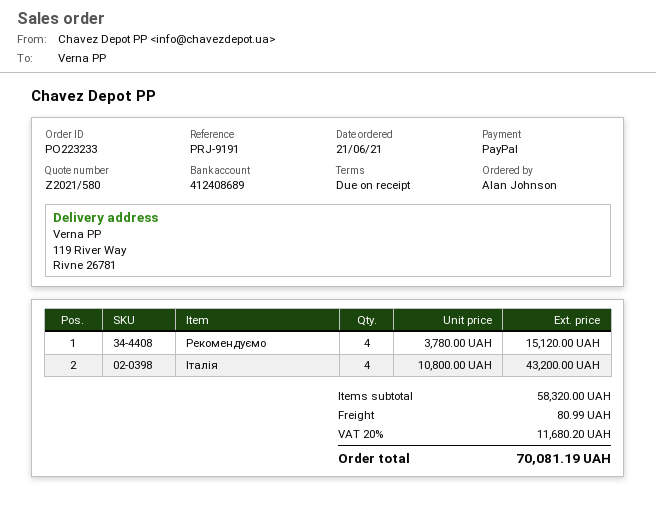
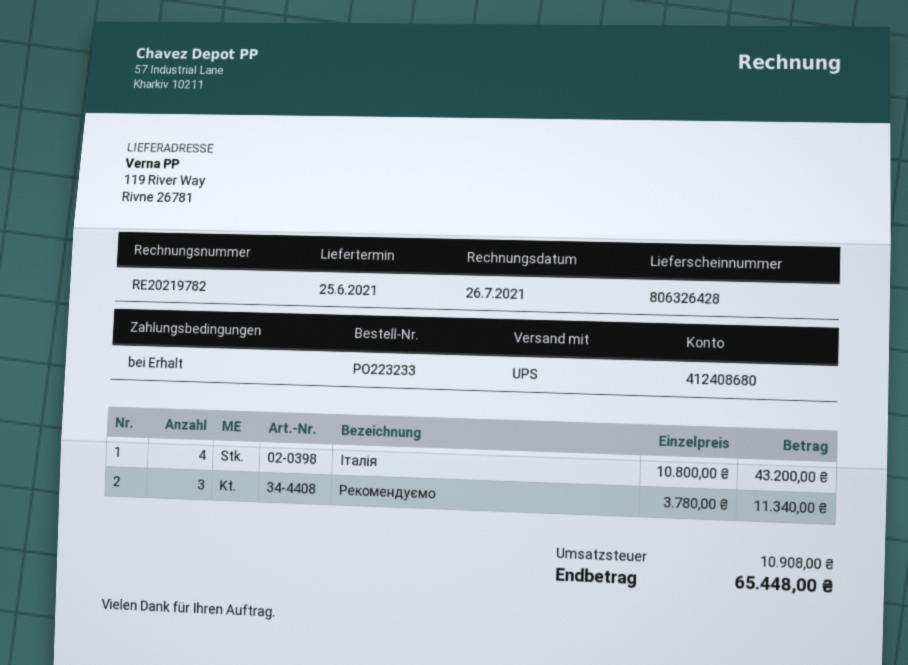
bank account: 412408689 -> 412408680
Рекомендуємо: 4 x 3780.00 = 15120.00 -> 3 x 3780.00 = 11340.00
shipping: 80.99 -> none
tax: 11680.20 -> 10908.00
total: 70081.19 -> 65448.00

